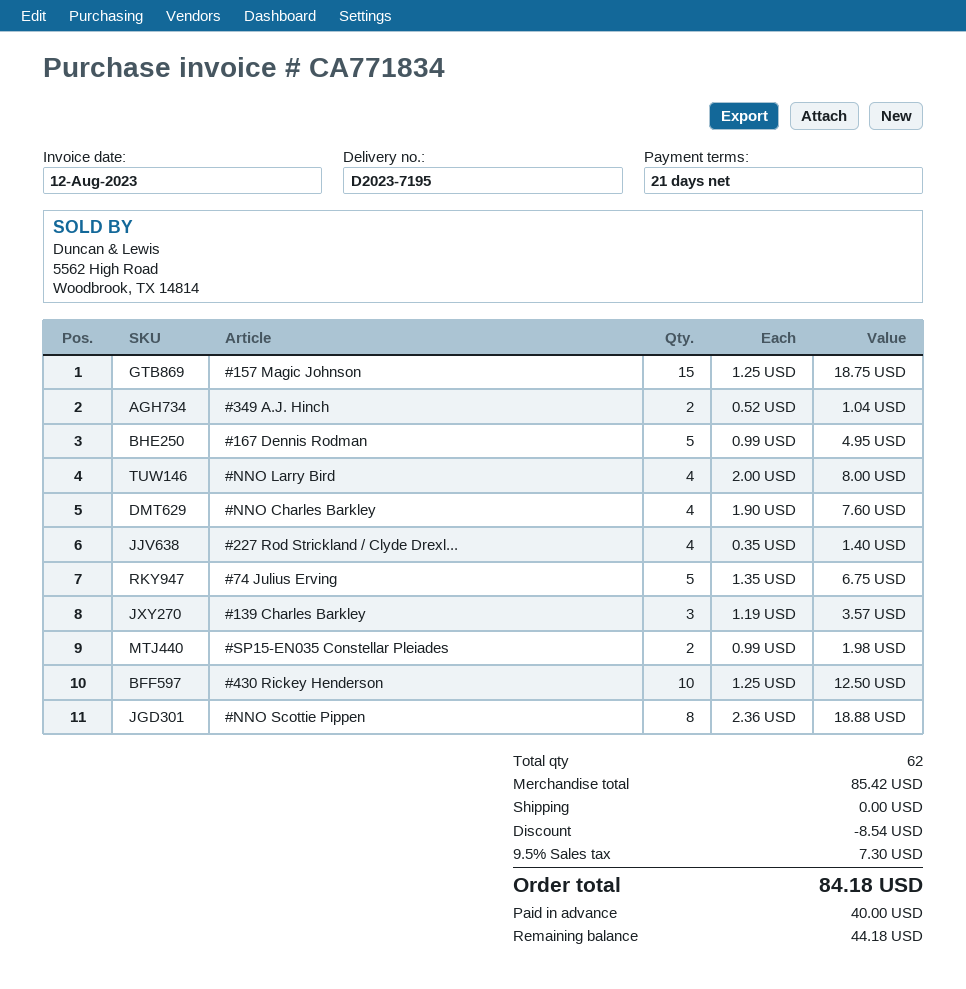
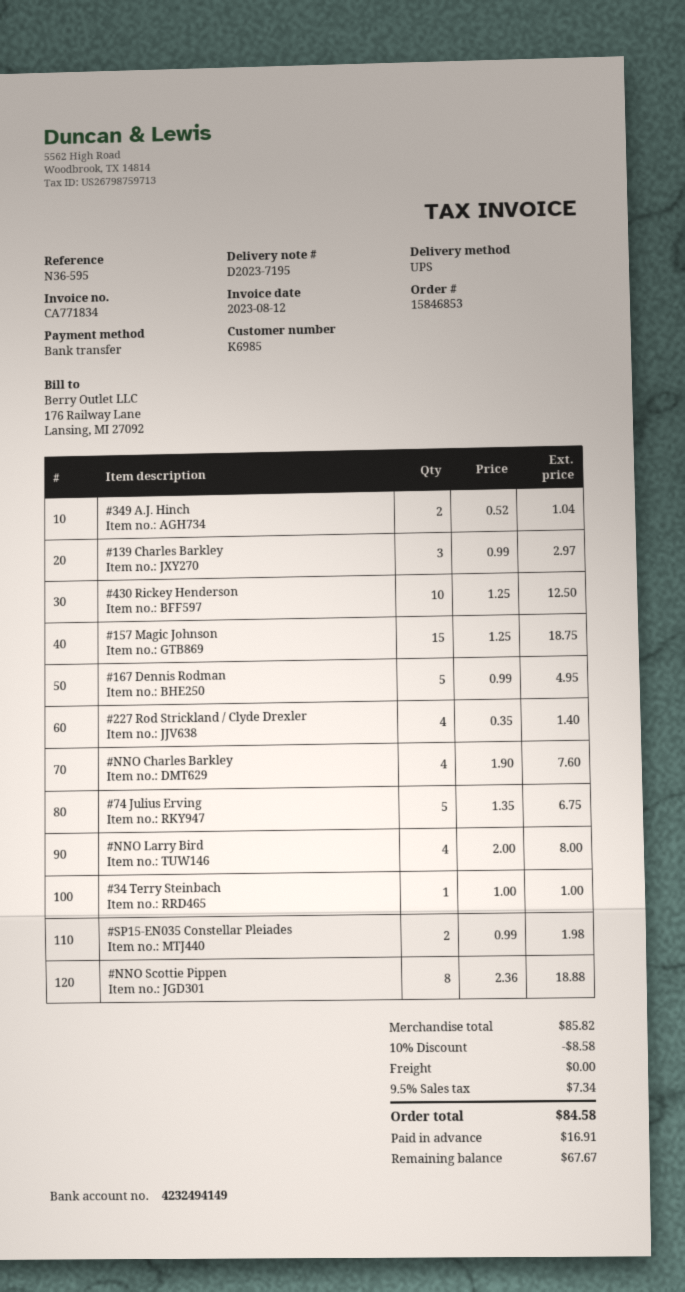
#139 Charles Barkley: 3 x 1.19 = 3.57 -> 3 x 0.99 = 2.97
#34 Terry Steinbach: none -> 1 x 1.00 = 1.00
subtotal: 85.42 -> 85.82
discount: 8.54 -> 8.58
tax: 9.5% = 7.30 -> 9.5% = 7.34
total: 84.18 -> 84.58
deposit: 40.00 -> 16.91
balance: 44.18 -> 67.67

